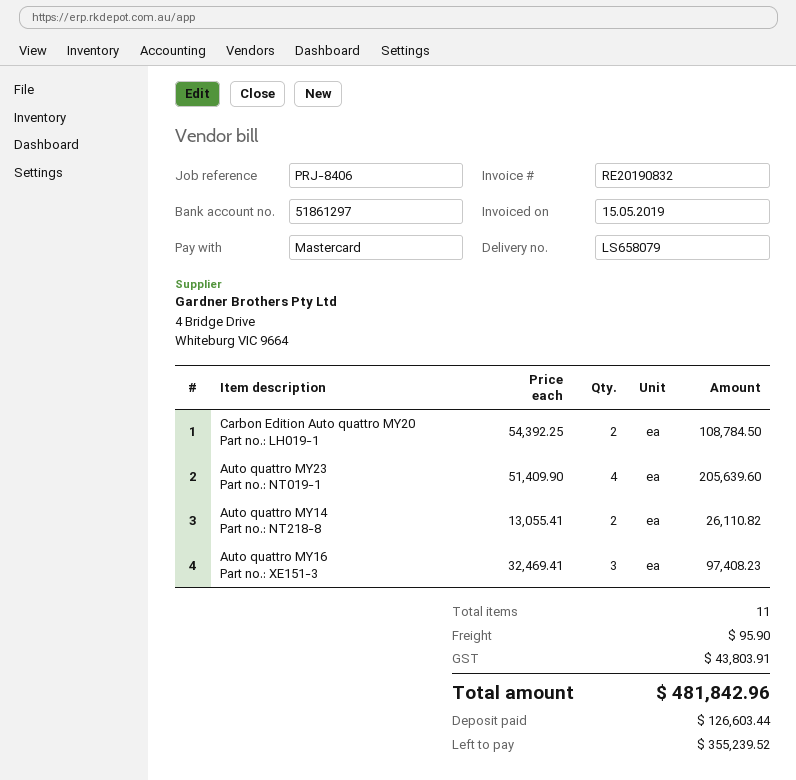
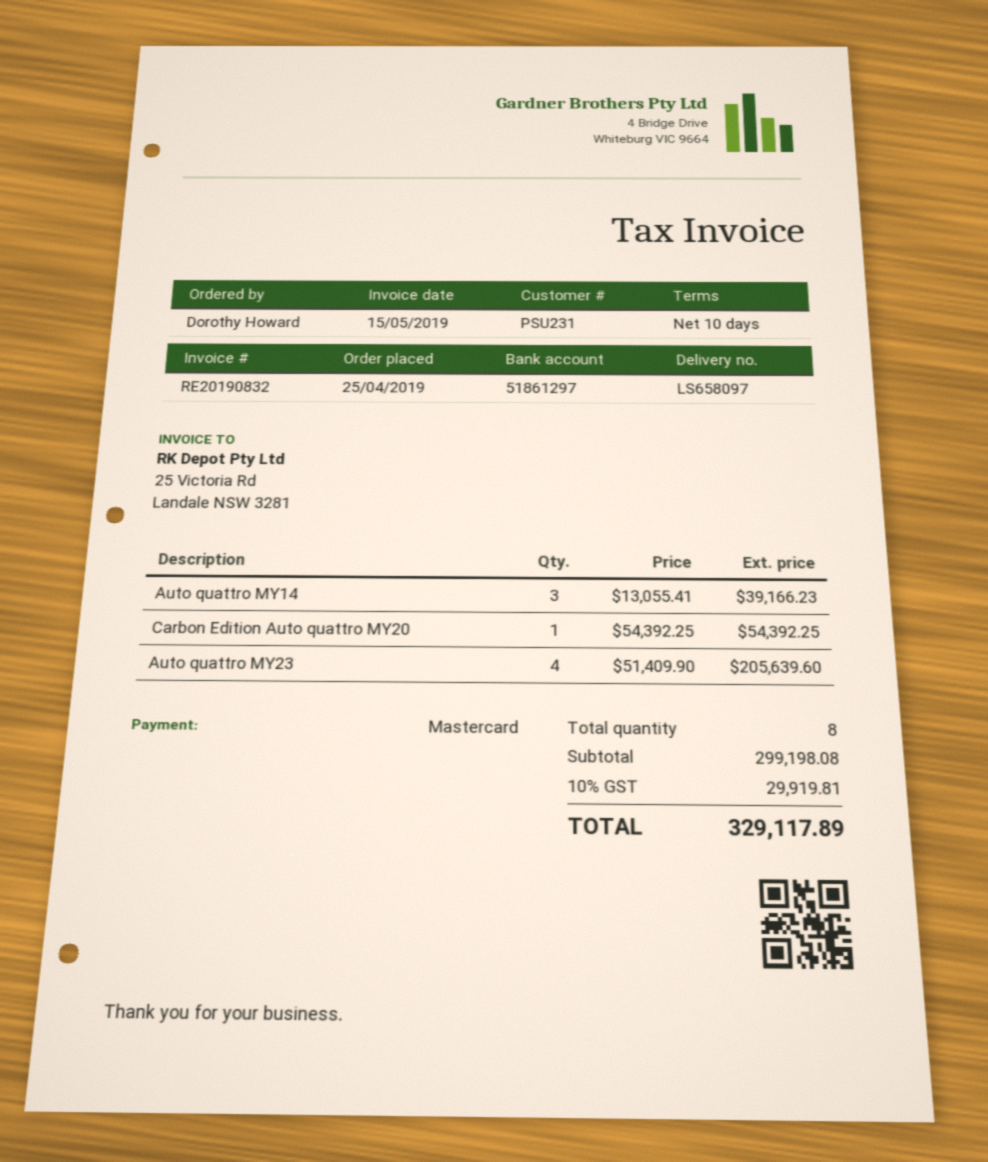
delivery note number: LS658079 -> LS658097
Carbon Edition Auto quattro MY20: 2 x 54392.25 = 108784.50 -> 1 x 54392.25 = 54392.25
Auto quattro MY14: 2 x 13055.41 = 26110.82 -> 3 x 13055.41 = 39166.23
Auto quattro MY16: 3 x 32469.41 = 97408.23 -> none
total quantity: 11 -> 8
shipping: 95.90 -> none
tax: 43803.91 -> 29919.81
total: 481842.96 -> 329117.89

